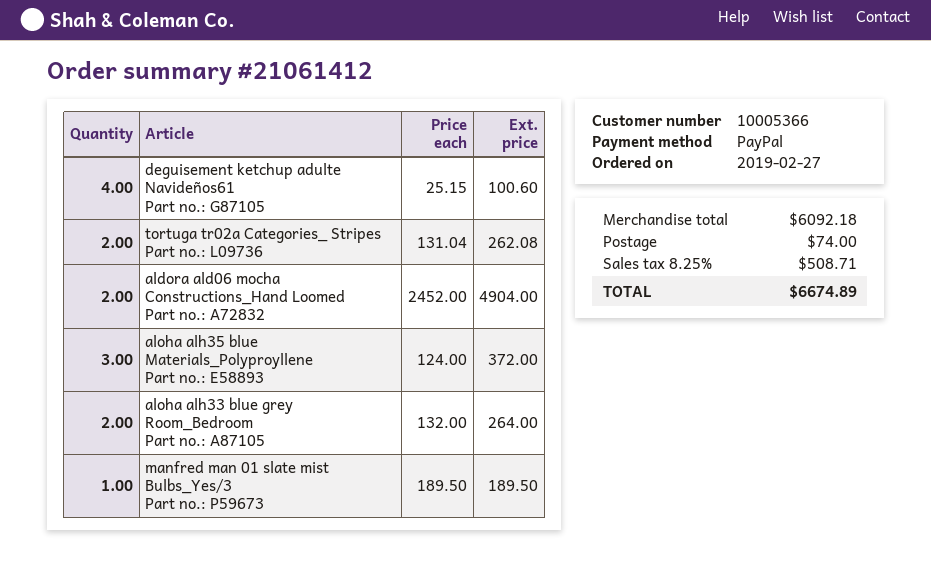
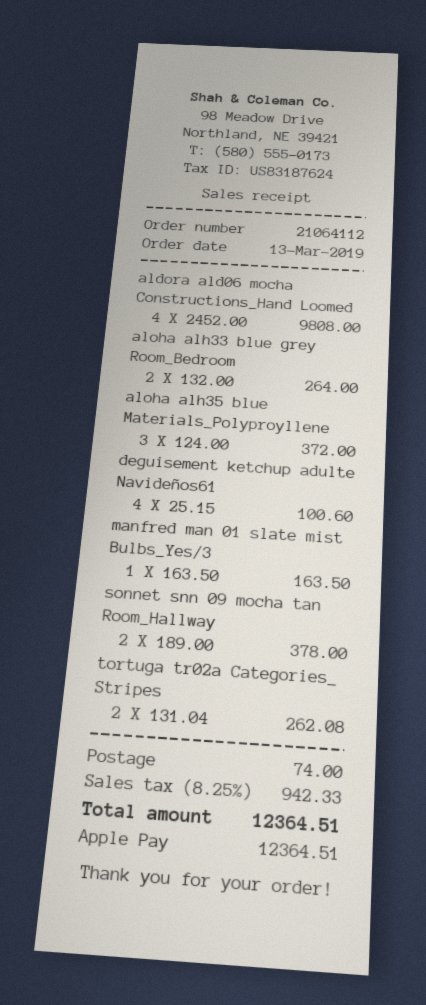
order number: 21061412 -> 21064112
order date: 2019-02-27 -> 2019-03-13
payment method: PayPal -> Apple Pay
aldora ald06 mocha Constructions_Hand Loomed: 2 x 2452.00 = 4904.00 -> 4 x 2452.00 = 9808.00
manfred man 01 slate mist Bulbs_Yes/3: 1 x 189.50 = 189.50 -> 1 x 163.50 = 163.50
sonnet snn 09 mocha tan Room_Hallway: none -> 2 x 189.00 = 378.00
tax: 8.25% = 508.71 -> 8.25% = 942.33
total: 6674.89 -> 12364.51

